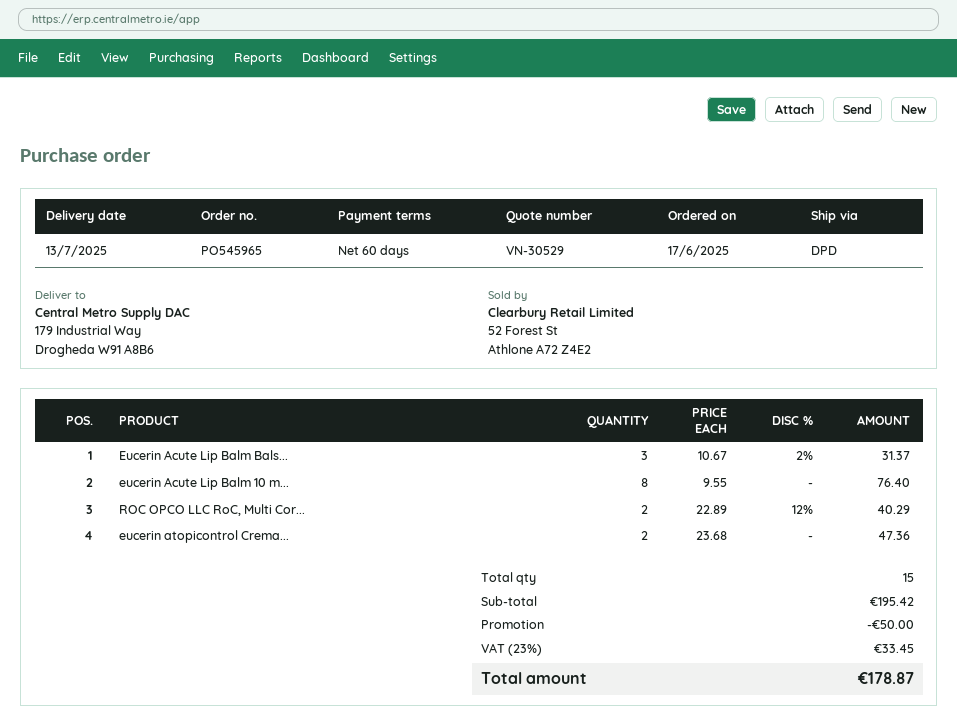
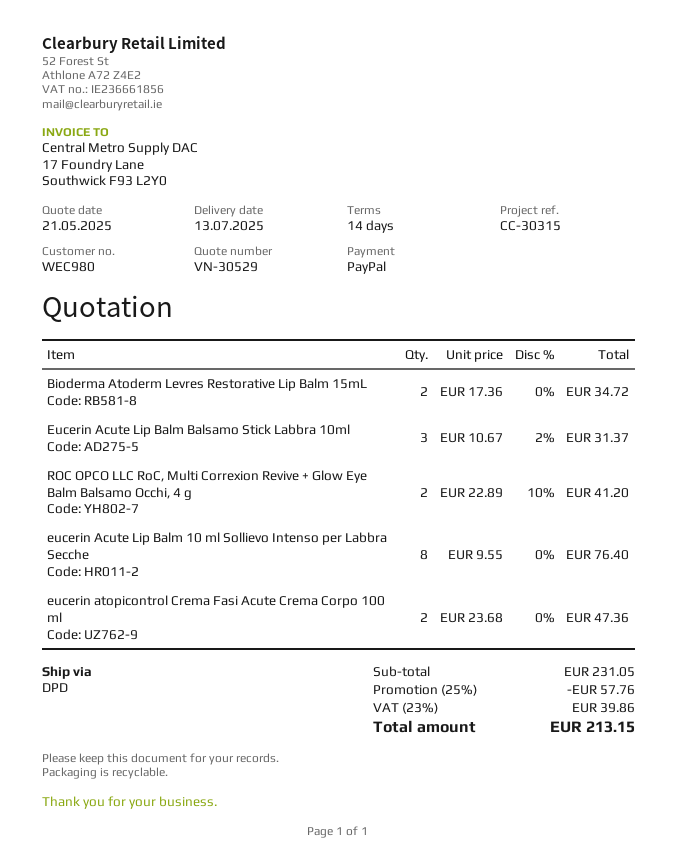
payment terms: 60 days -> 14 days
ROC OPCO LLC RoC, Multi Cor...: 2 x 22.89 - 12% = 40.29 -> 2 x 22.89 - 10% = 41.20
Bioderma Atoderm Levres Restorative Lip Balm 15mL: none -> 2 x 17.36 = 34.72
subtotal: 195.42 -> 231.05
discount: 50.00 -> 57.76
tax: 23% = 33.45 -> 23% = 39.86
total: 178.87 -> 213.15

